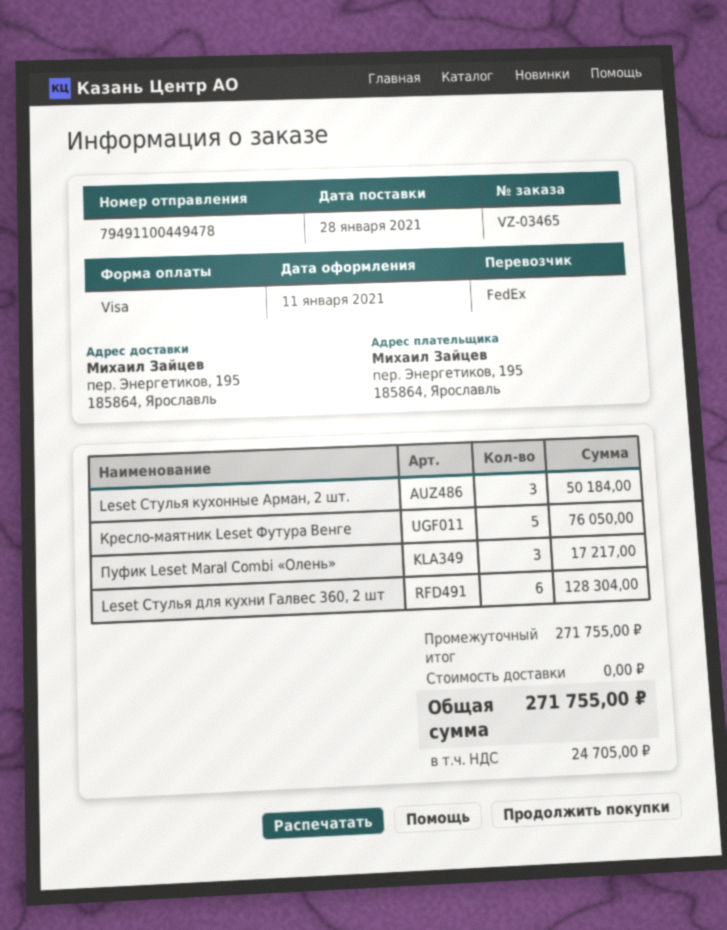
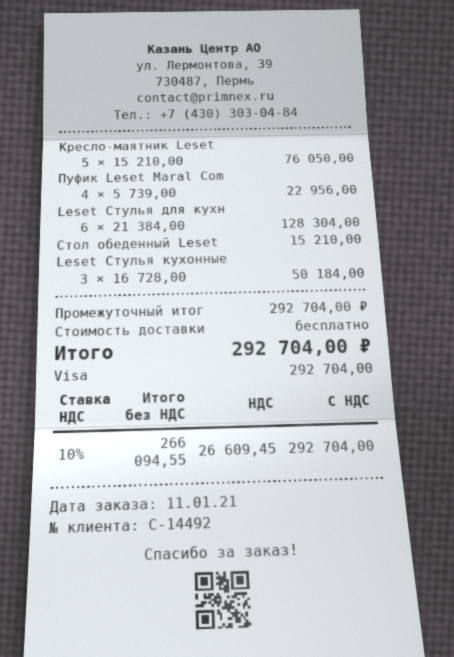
Пуфик Leset Maral Combi «Олень»: 3 for 17217.00 -> 4 for 22956.00
Стол обеденный Leset: none -> 1 for 15210.00
subtotal: 271755.00 -> 292704.00
tax: 24705.00 -> 26609.45
total: 271755.00 -> 292704.00

